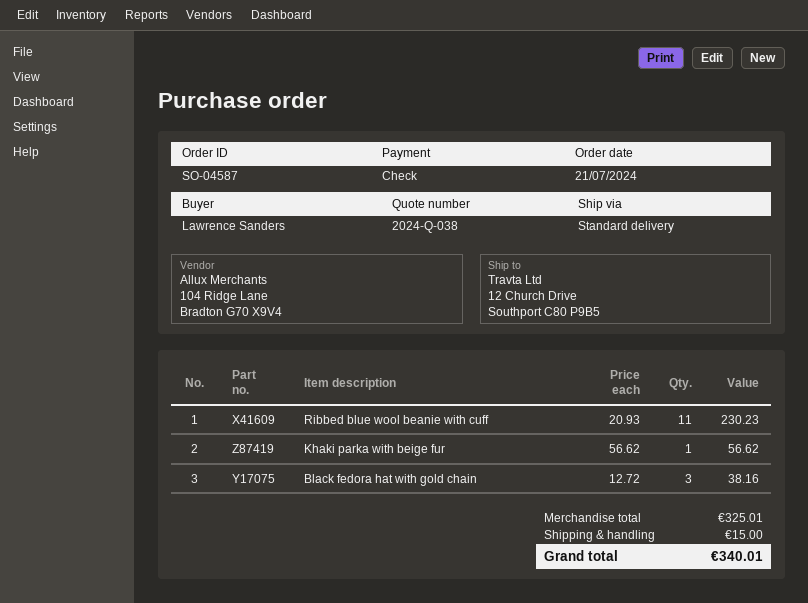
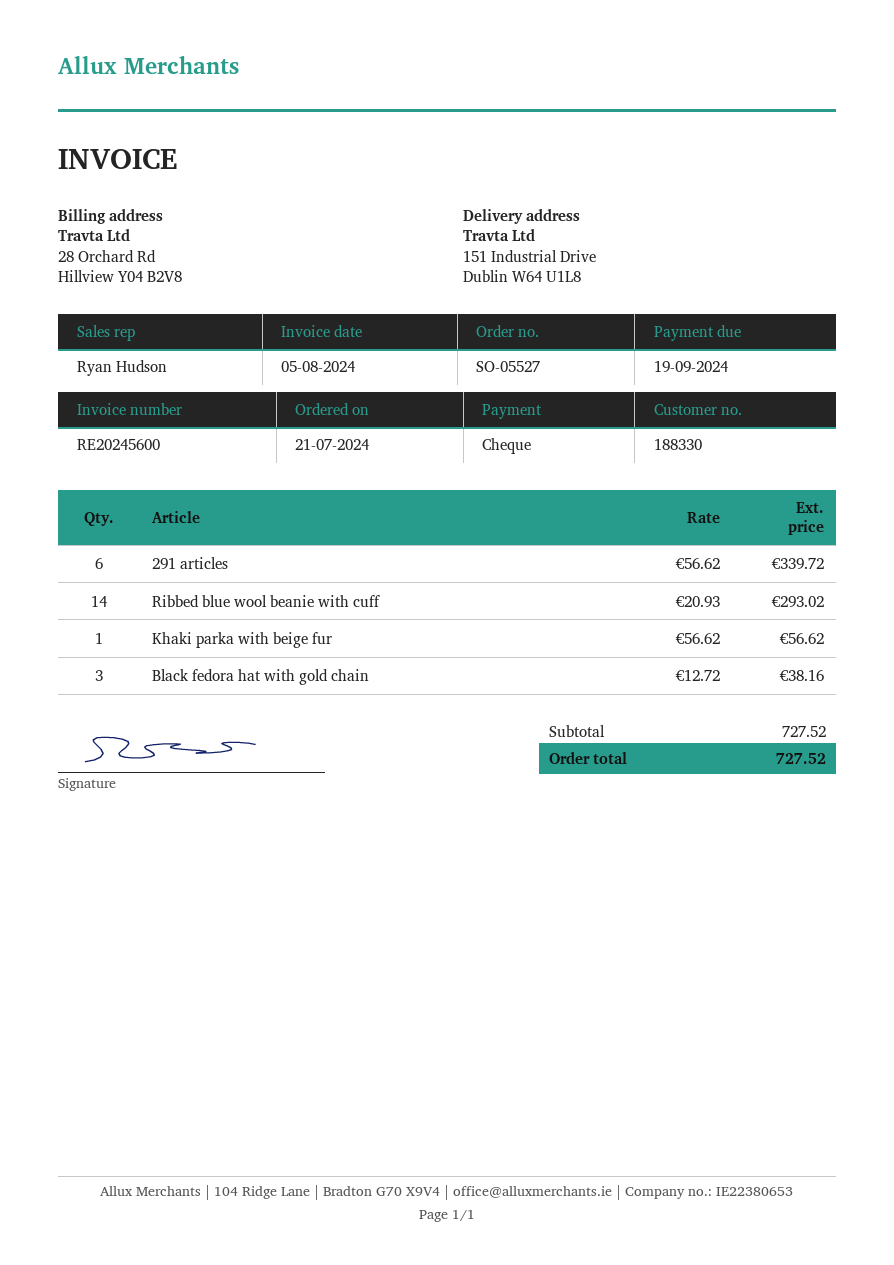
order number: SO-04587 -> SO-05527
ship to: 12 Church Drive, Southport C80 P9B5 -> 151 Industrial Drive, Dublin W64 U1L8
Ribbed blue wool beanie with cuff: 11 x 20.93 = 230.23 -> 14 x 20.93 = 293.02
291 articles: none -> 6 x 56.62 = 339.72
subtotal: 325.01 -> 727.52
shipping: 15.00 -> none
total: 340.01 -> 727.52

